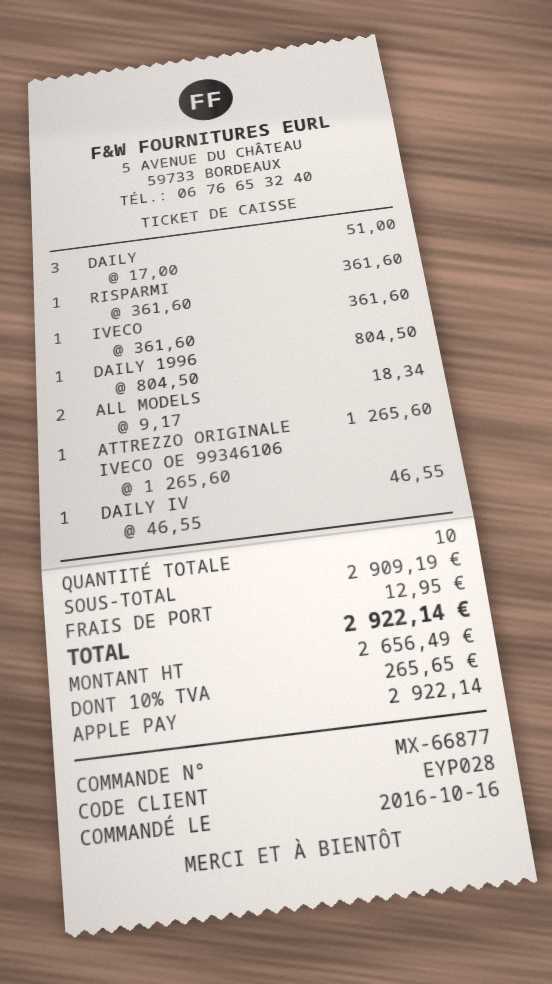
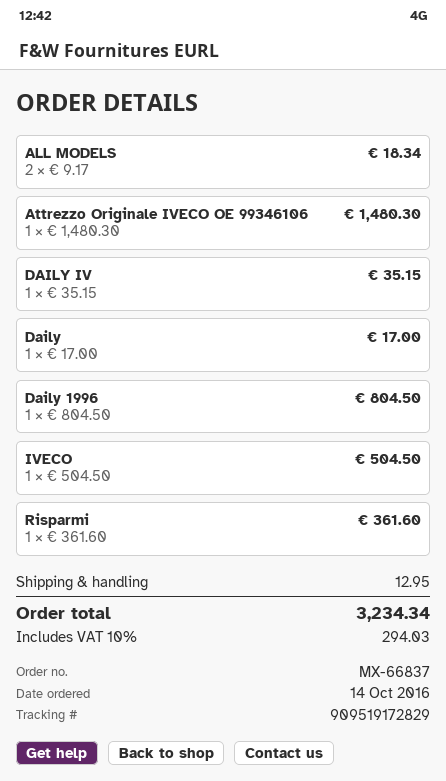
order number: MX-66877 -> MX-66837
order date: 2016-10-16 -> 2016-10-14
DAILY: 3 x 17.00 = 51.00 -> 1 x 17.00 = 17.00
IVECO: 1 x 361.60 = 361.60 -> 1 x 504.50 = 504.50
ATTREZZO ORIGINALE IVECO OE 99346106: 1 x 1265.60 = 1265.60 -> 1 x 1480.30 = 1480.30
DAILY IV: 1 x 46.55 = 46.55 -> 1 x 35.15 = 35.15
tax: 10% = 265.65 -> 10% = 294.03
total: 2922.14 -> 3234.34

